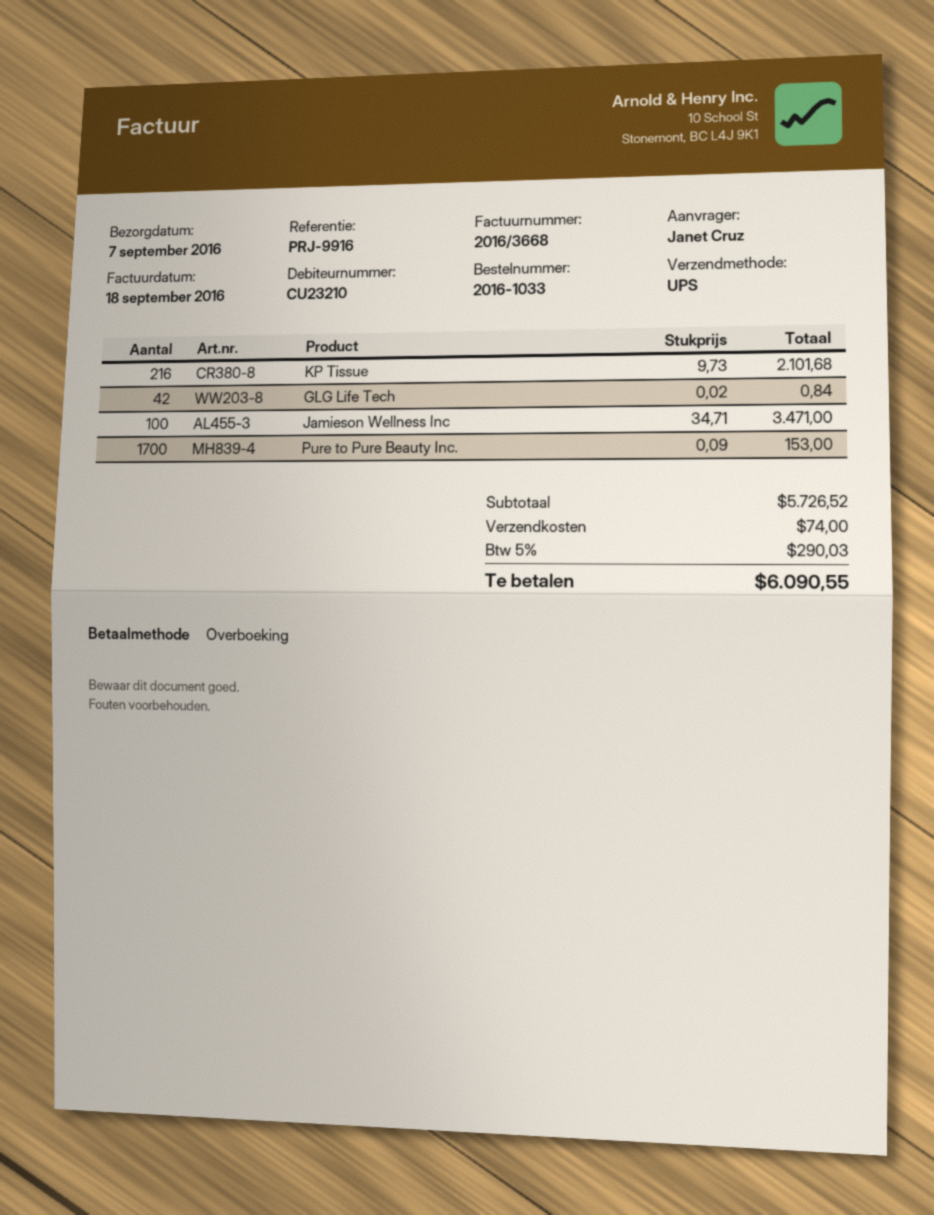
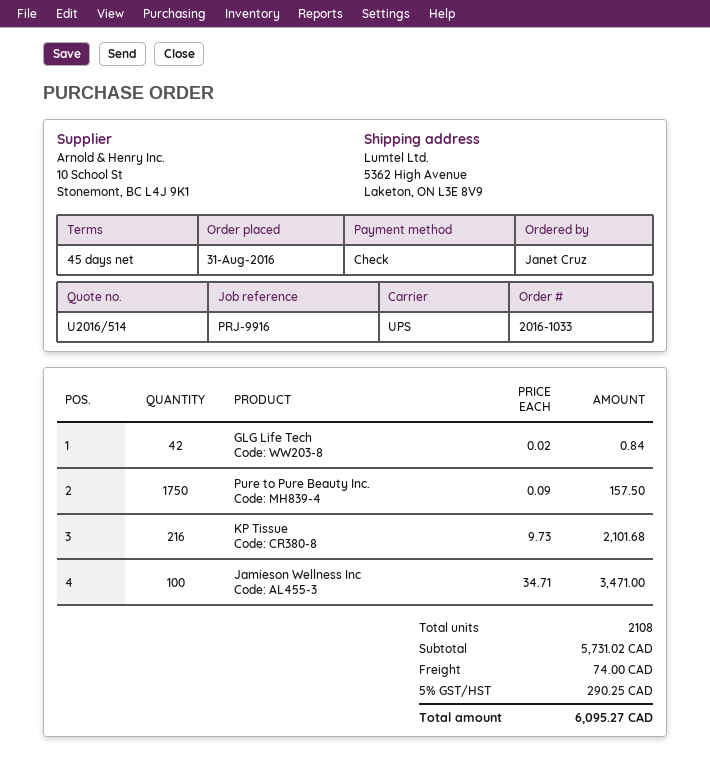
payment method: bank transfer -> cheque
Pure to Pure Beauty Inc.: 1700 x 0.09 = 153.00 -> 1750 x 0.09 = 157.50
subtotal: 5726.52 -> 5731.02
tax: 5% = 290.03 -> 5% = 290.25
total: 6090.55 -> 6095.27

